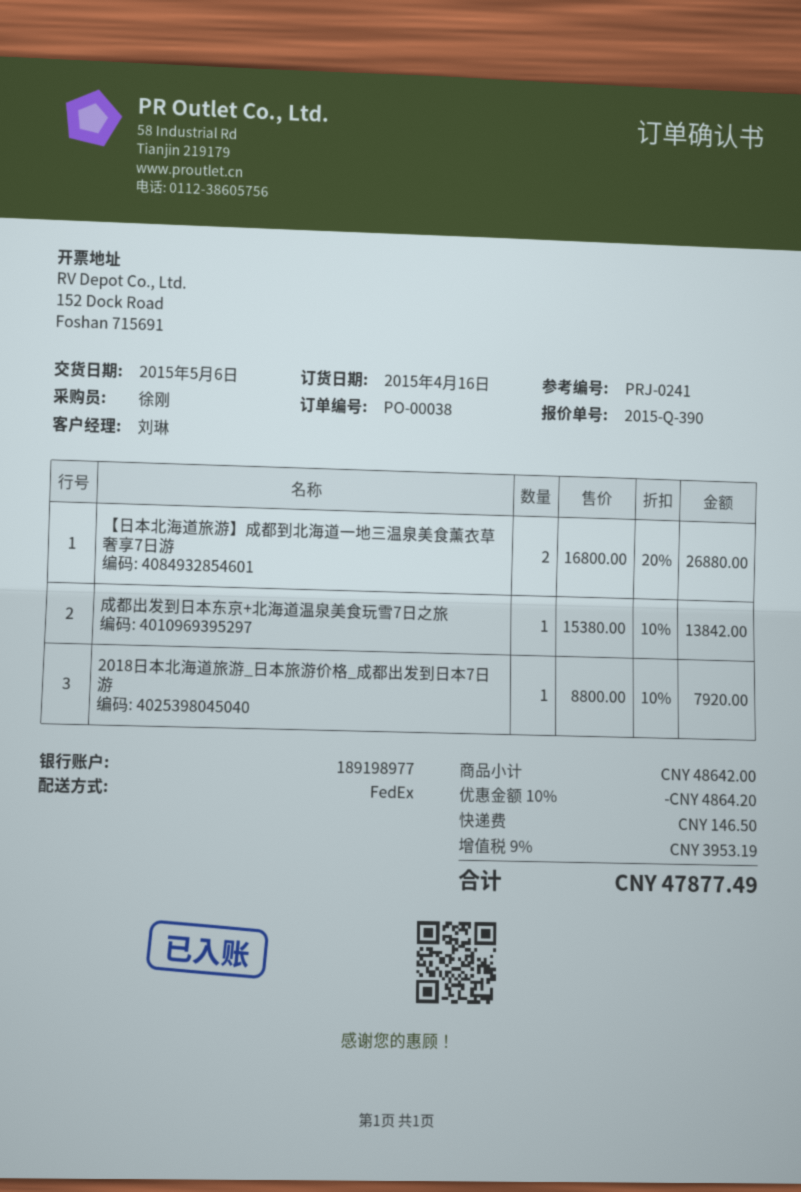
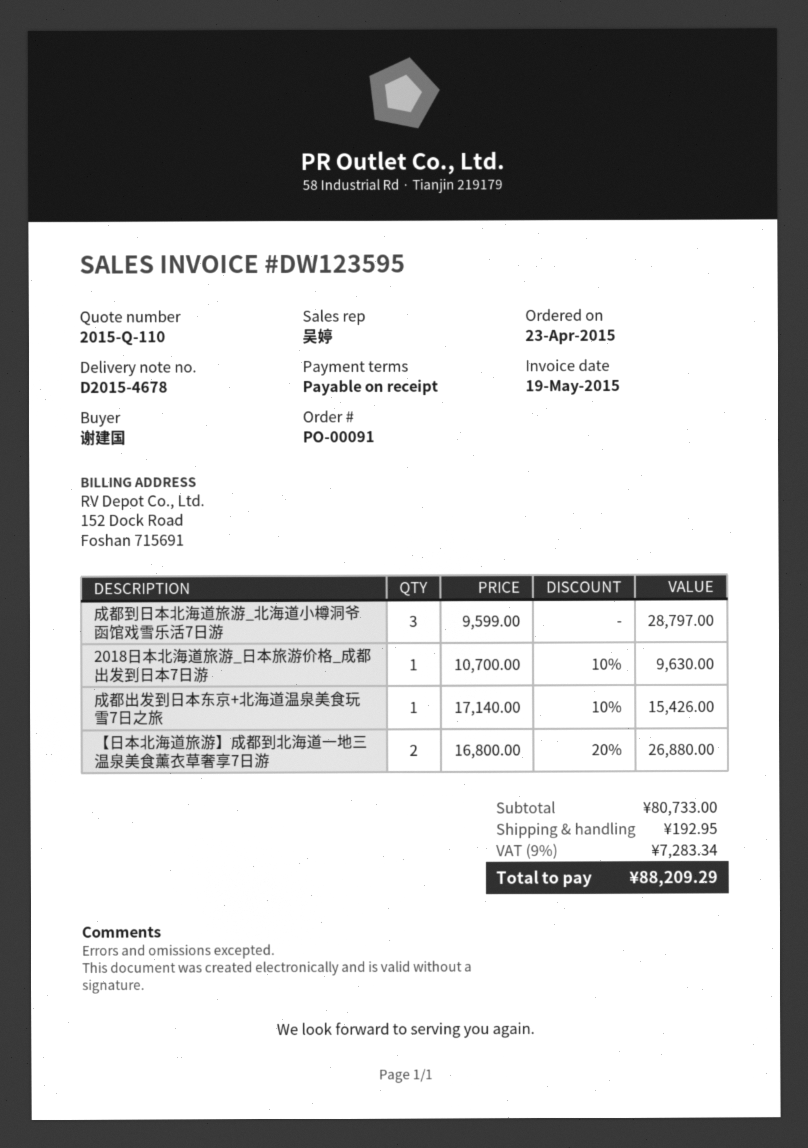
quote number: 2015-Q-390 -> 2015-Q-110
order number: PO-00038 -> PO-00091
order date: 2015-04-16 -> 2015-04-23
ordered by: 徐刚 -> 谢建国
sales rep: 刘琳 -> 吴婷
成都出发到日本东京+北海道温泉美食玩雪7日之旅: 1 x 15380.00 - 10% = 13842.00 -> 1 x 17140.00 - 10% = 15426.00
2018日本北海道旅游_日本旅游价格_成都出发到日本7日游: 1 x 8800.00 - 10% = 7920.00 -> 1 x 10700.00 - 10% = 9630.00
成都到日本北海道旅游_北海道小樽洞爷函馆戏雪乐活7日游: none -> 3 x 9599.00 = 28797.00
subtotal: 48642.00 -> 80733.00
discount: 10% = 4864.20 -> none
shipping: 146.50 -> 192.95
tax: 9% = 3953.19 -> 9% = 7283.34
total: 47877.49 -> 88209.29

